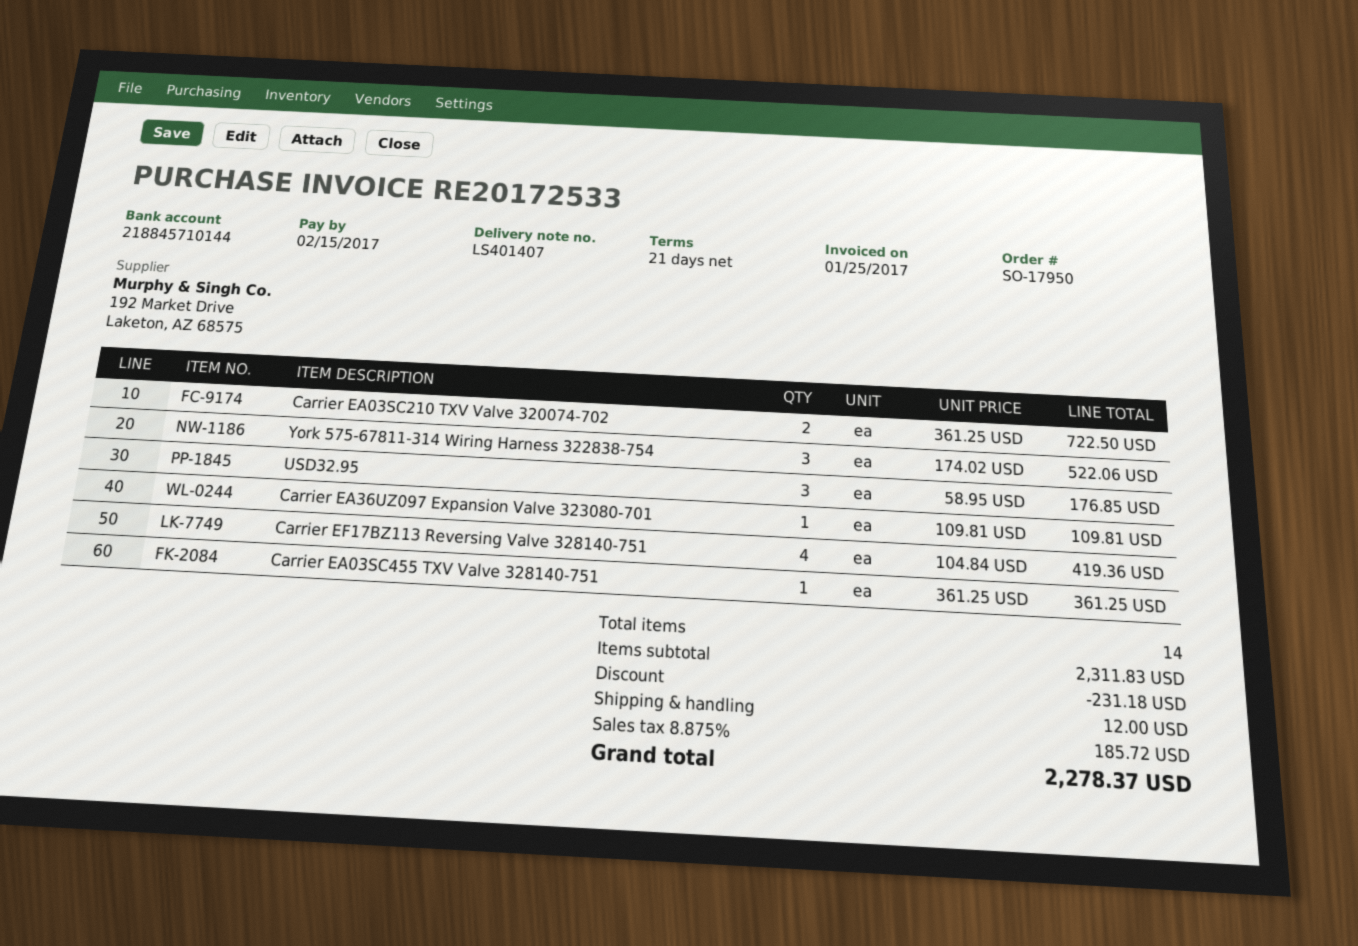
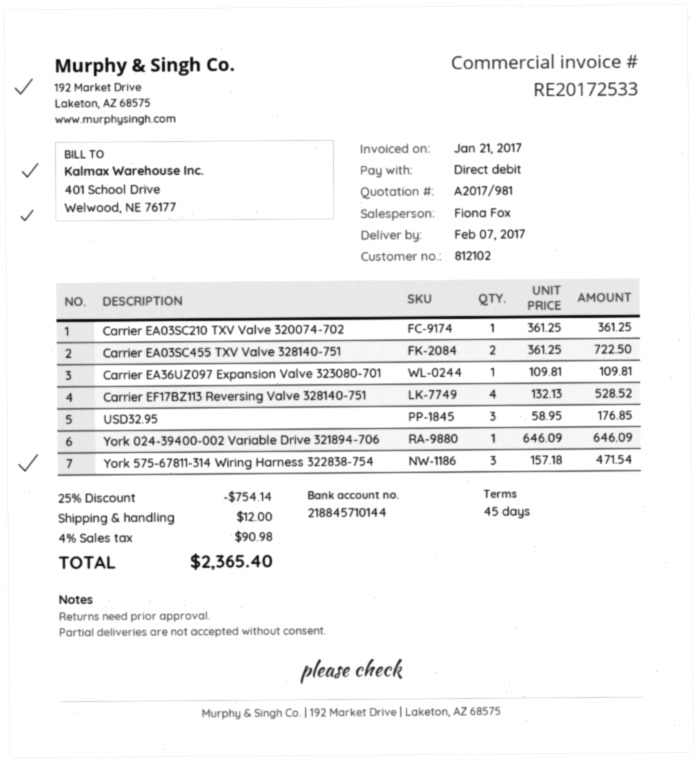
invoice date: 2017-01-25 -> 2017-01-21
payment terms: 21 days -> 45 days
Carrier EA03SC210 TXV Valve 320074-702: 2 x 361.25 = 722.50 -> 1 x 361.25 = 361.25
York 575-67811-314 Wiring Harness 322838-754: 3 x 174.02 = 522.06 -> 3 x 157.18 = 471.54
Carrier EF17BZ113 Reversing Valve 328140-751: 4 x 104.84 = 419.36 -> 4 x 132.13 = 528.52
Carrier EA03SC455 TXV Valve 328140-751: 1 x 361.25 = 361.25 -> 2 x 361.25 = 722.50
York 024-39400-002 Variable Drive 321894-706: none -> 1 x 646.09 = 646.09
discount: 231.18 -> 754.14
tax: 8.875% = 185.72 -> 4% = 90.98
total: 2278.37 -> 2365.40

